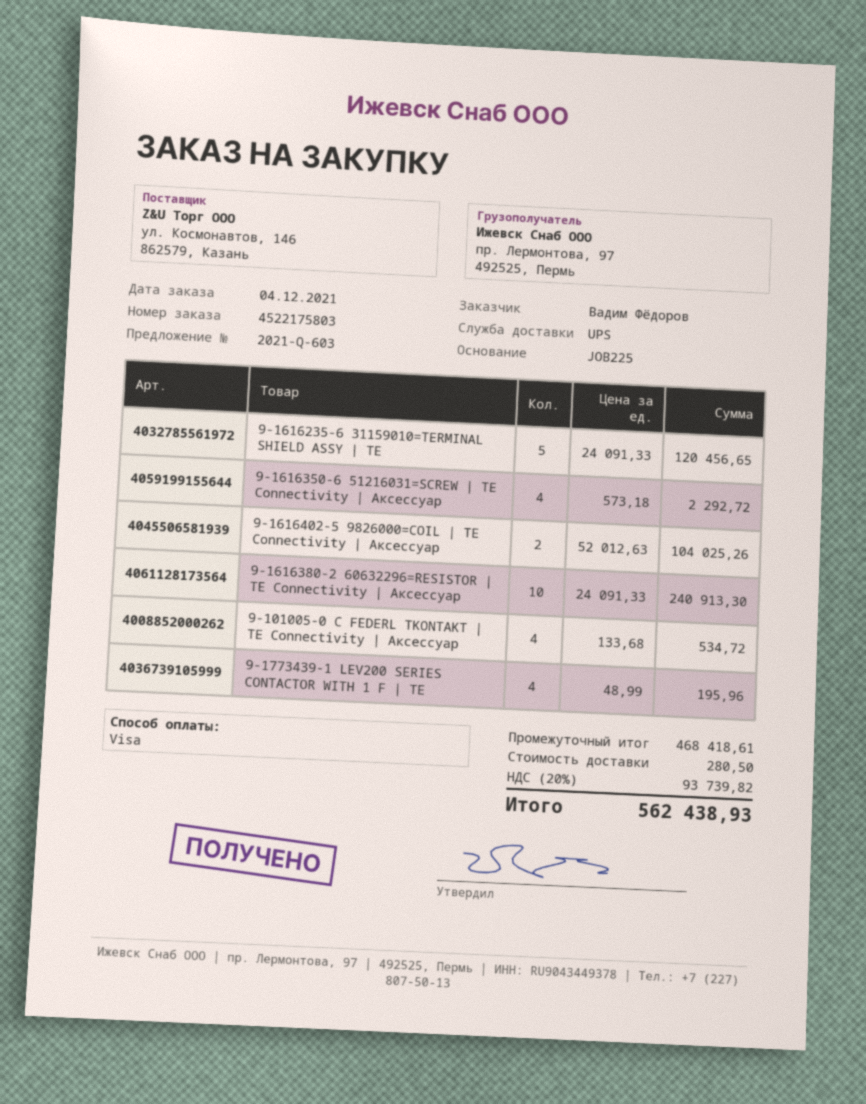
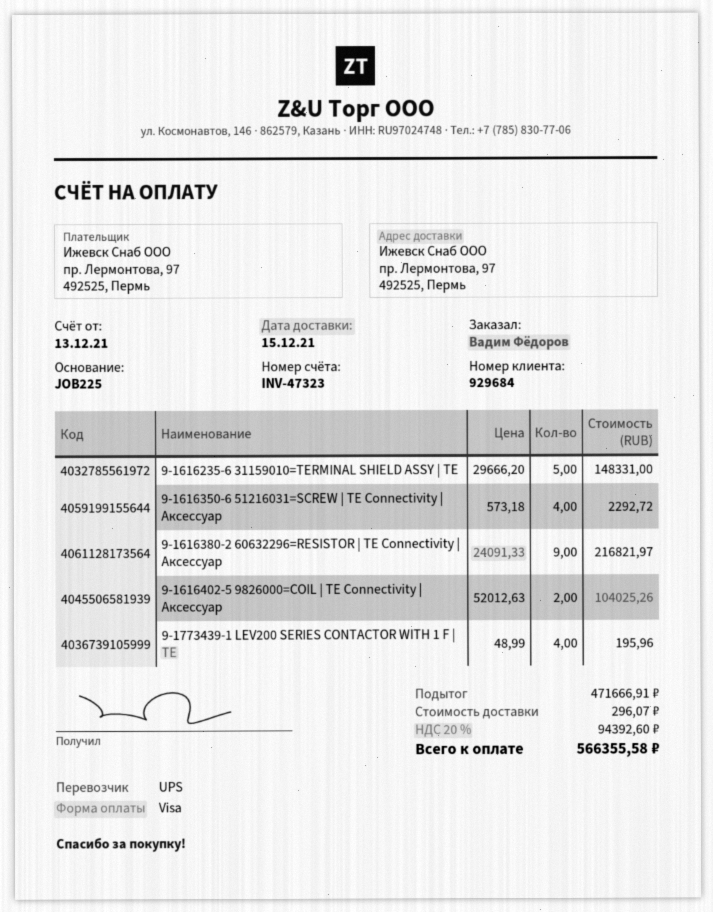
9-1616235-6 31159010=TERMINAL SHIELD ASSY | TE: 5 x 24091.33 = 120456.65 -> 5 x 29666.20 = 148331.00
9-1616380-2 60632296=RESISTOR | TE Connectivity | Аксессуар: 10 x 24091.33 = 240913.30 -> 9 x 24091.33 = 216821.97
9-101005-0 C FEDERL TKONTAKT | TE Connectivity | Аксессуар: 4 x 133.68 = 534.72 -> none
subtotal: 468418.61 -> 471666.91
shipping: 280.50 -> 296.07
tax: 20% = 93739.82 -> 20% = 94392.60
total: 562438.93 -> 566355.58

